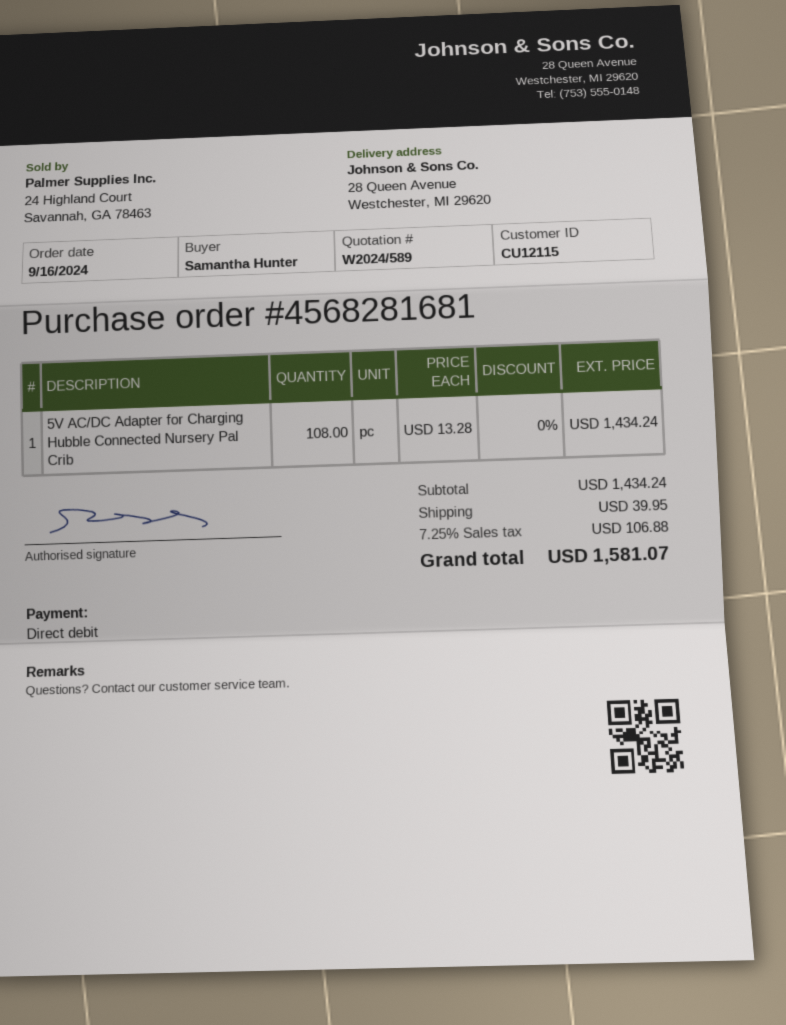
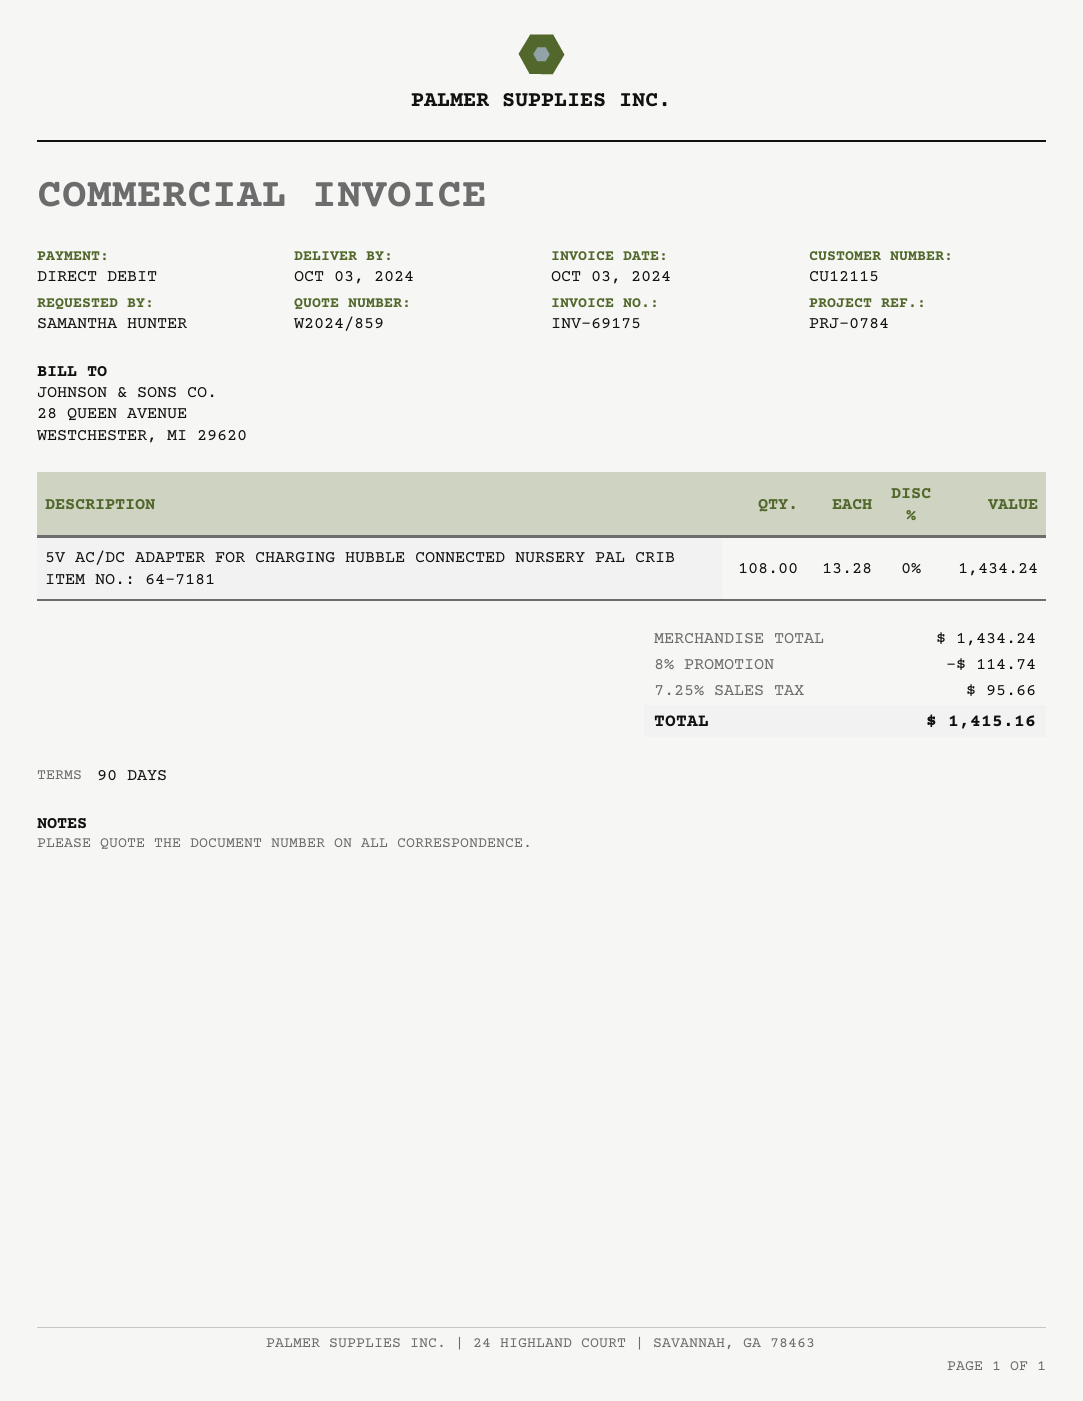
quote number: W2024/589 -> W2024/859
discount: none -> 8% = 114.74
shipping: 39.95 -> none
tax: 7.25% = 106.88 -> 7.25% = 95.66
total: 1581.07 -> 1415.16

